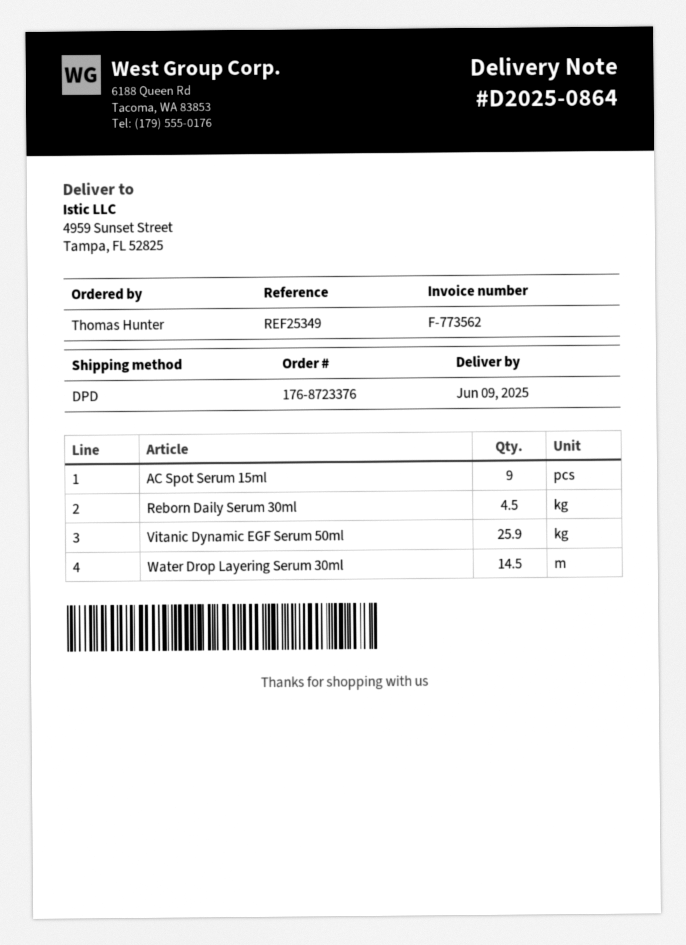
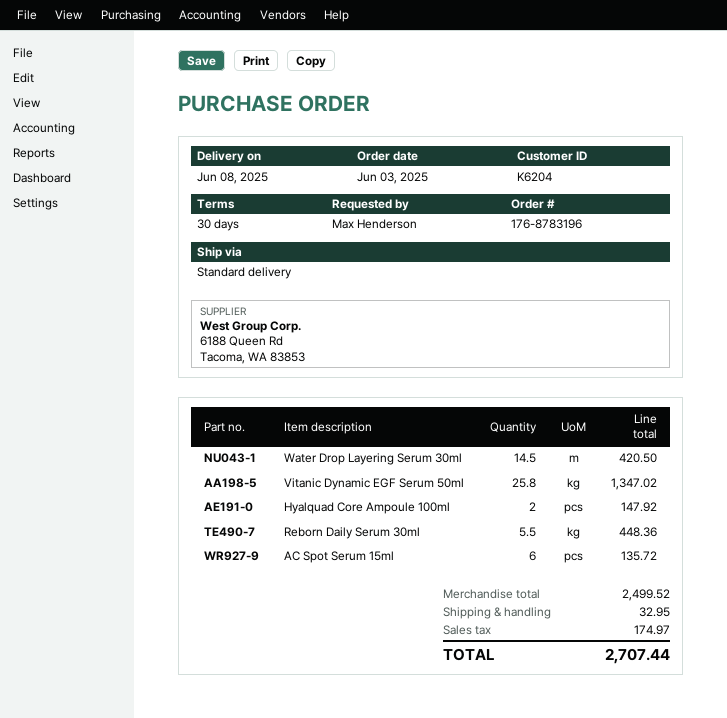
order number: 176-8723376 -> 176-8783196
delivery date: 2025-06-09 -> 2025-06-08
ordered by: Thomas Hunter -> Max Henderson
shipping method: DPD -> standard
AC Spot Serum 15ml: 9 -> 6
Reborn Daily Serum 30ml: 4.5 -> 5.5
Vitanic Dynamic EGF Serum 50ml: 25.9 -> 25.8
Hyalquad Core Ampoule 100ml: none -> 2

